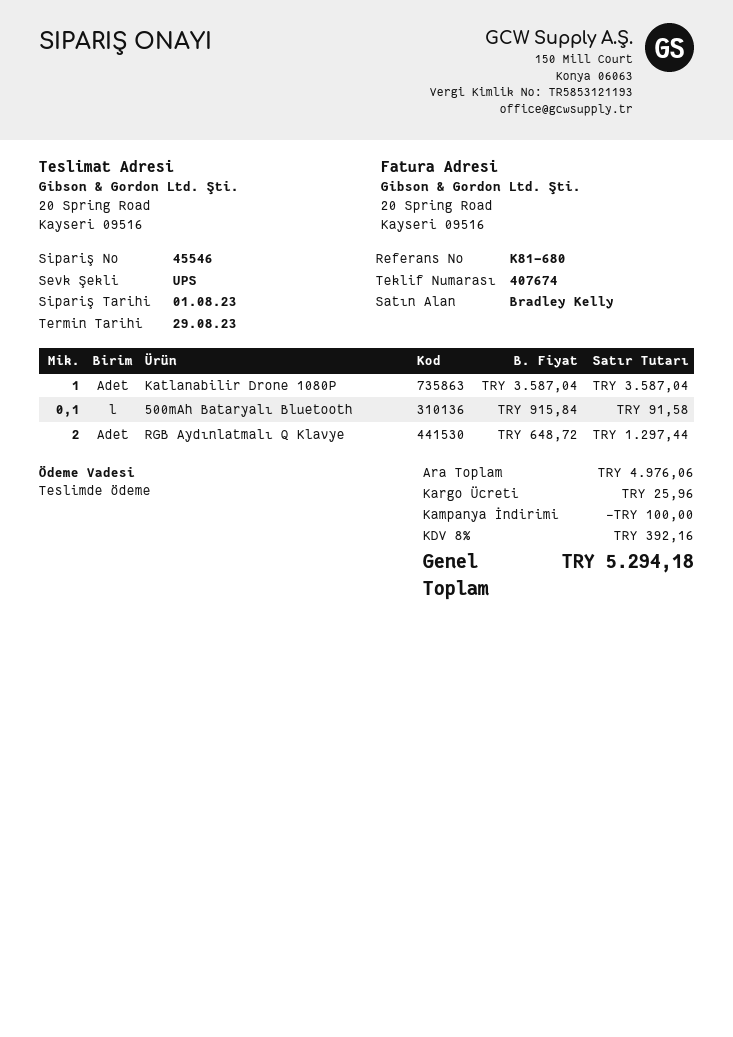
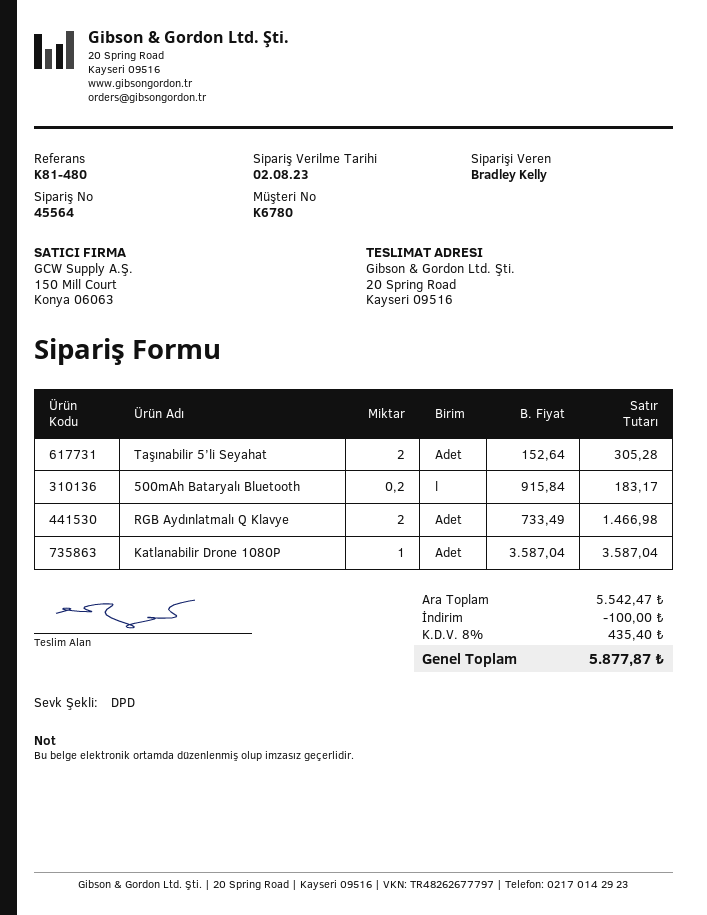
order number: 45546 -> 45564
order date: 2023-08-01 -> 2023-08-02
reference: K81-680 -> K81-480
shipping method: UPS -> DPD
500mAh Bataryalı Bluetooth: 0.1 x 915.84 = 91.58 -> 0.2 x 915.84 = 183.17
RGB Aydınlatmalı Q Klavye: 2 x 648.72 = 1297.44 -> 2 x 733.49 = 1466.98
Taşınabilir 5’li Seyahat: none -> 2 x 152.64 = 305.28
subtotal: 4976.06 -> 5542.47
shipping: 25.96 -> none
tax: 8% = 392.16 -> 8% = 435.40
total: 5294.18 -> 5877.87

